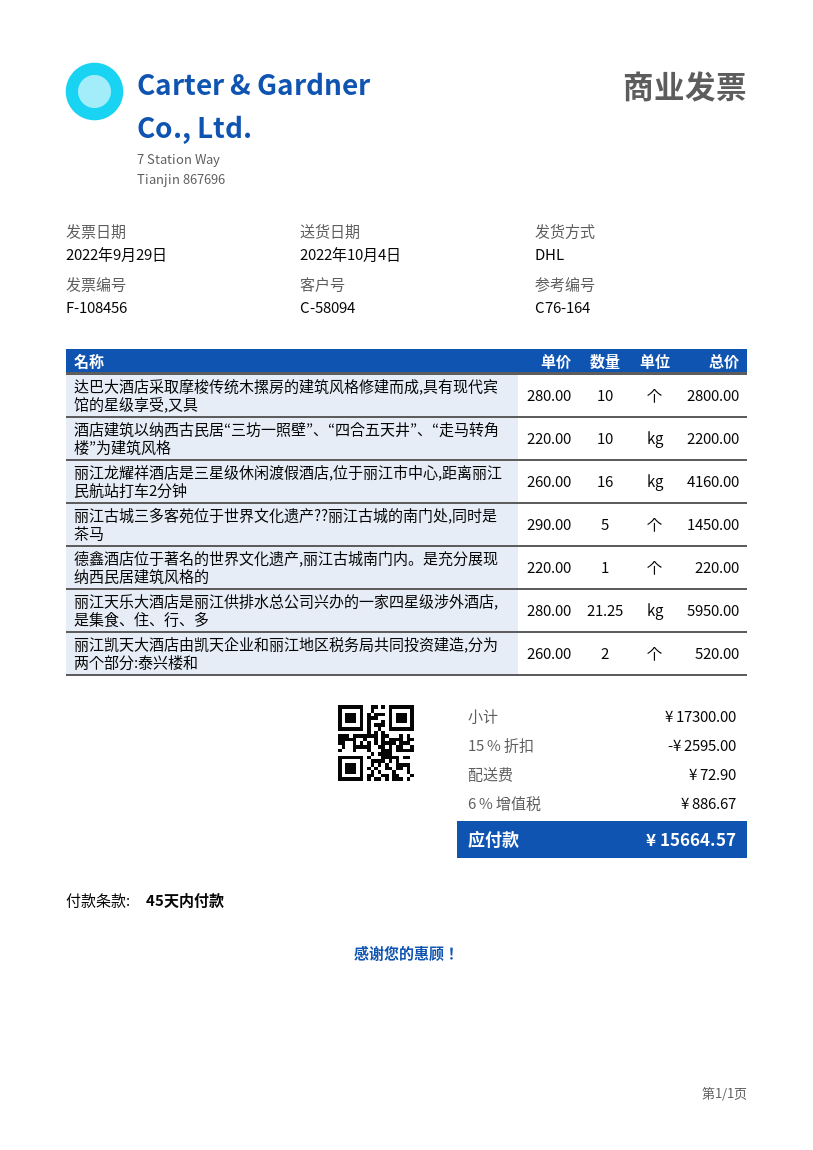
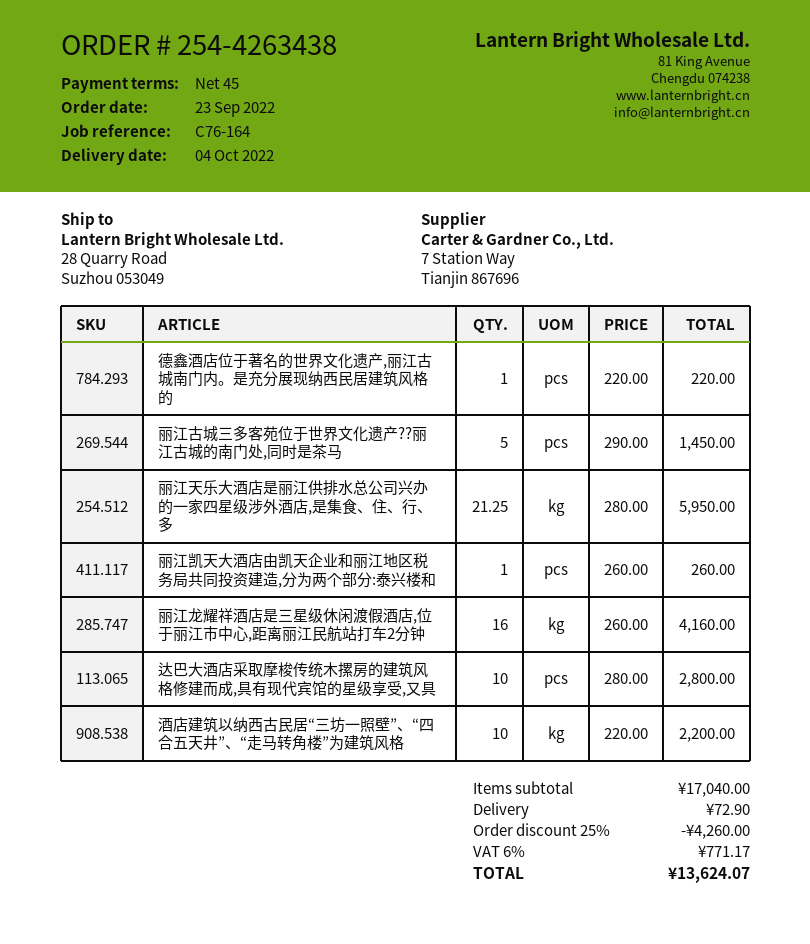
丽江凯天大酒店由凯天企业和丽江地区税务局共同投资建造,分为两个部分:泰兴楼和: 2 x 260.00 = 520.00 -> 1 x 260.00 = 260.00
subtotal: 17300.00 -> 17040.00
discount: 15% = 2595.00 -> 25% = 4260.00
tax: 6% = 886.67 -> 6% = 771.17
total: 15664.57 -> 13624.07

